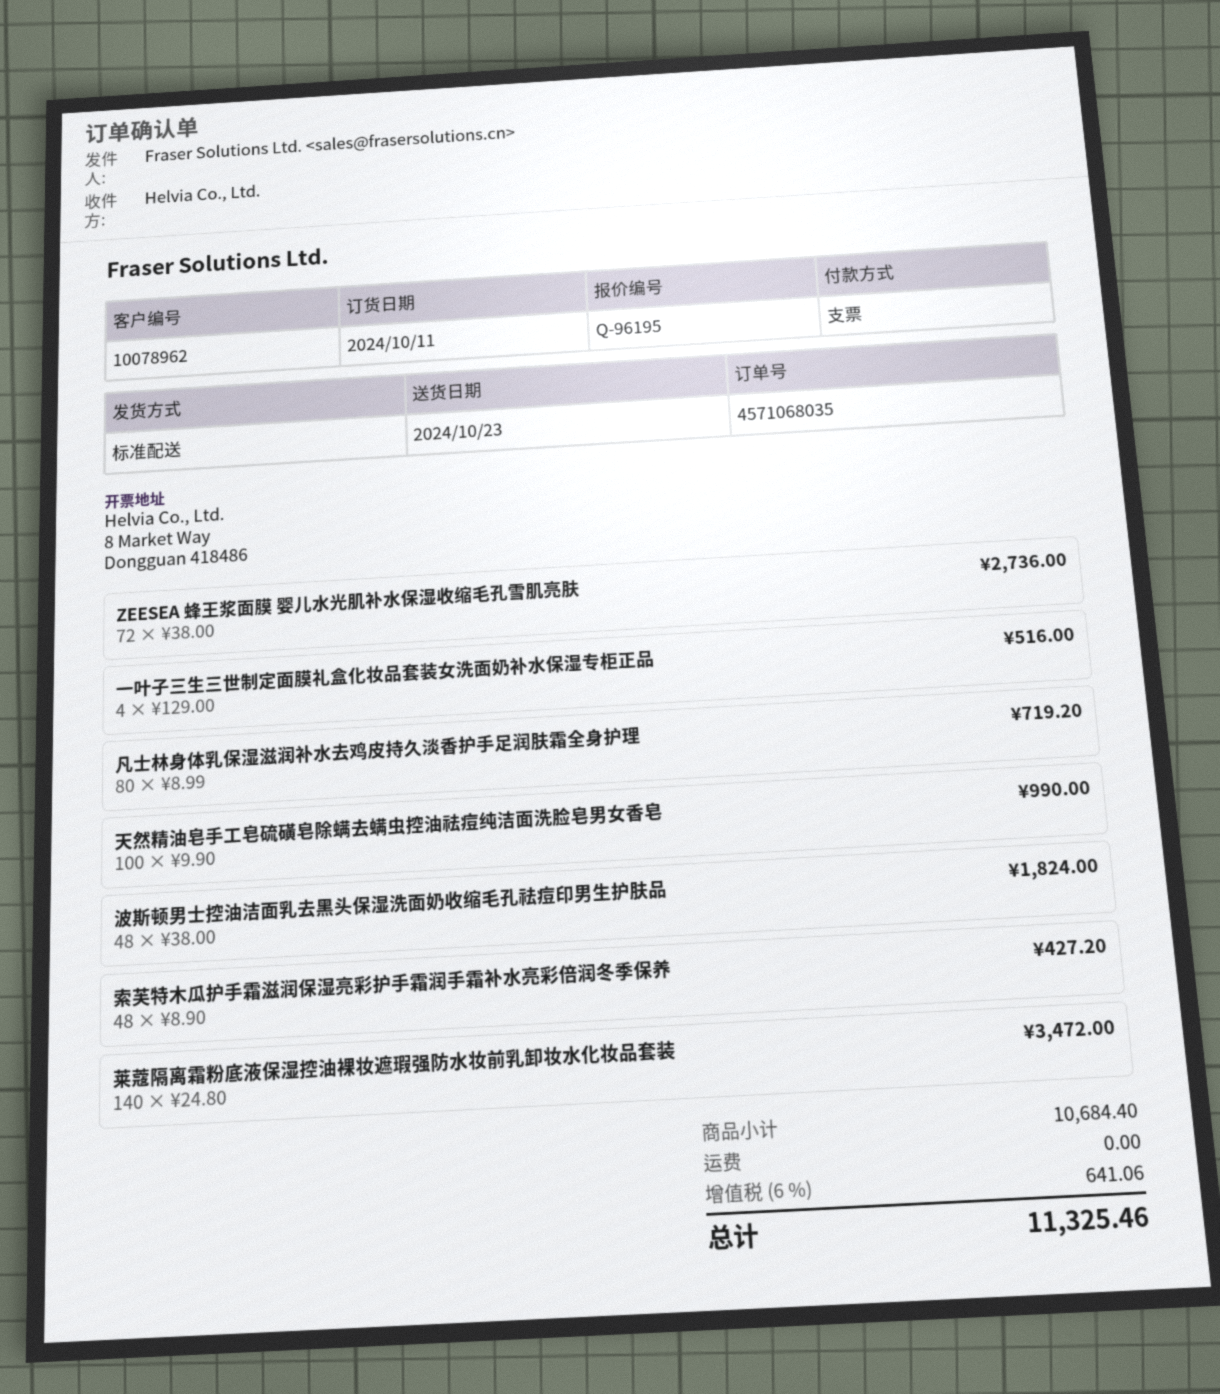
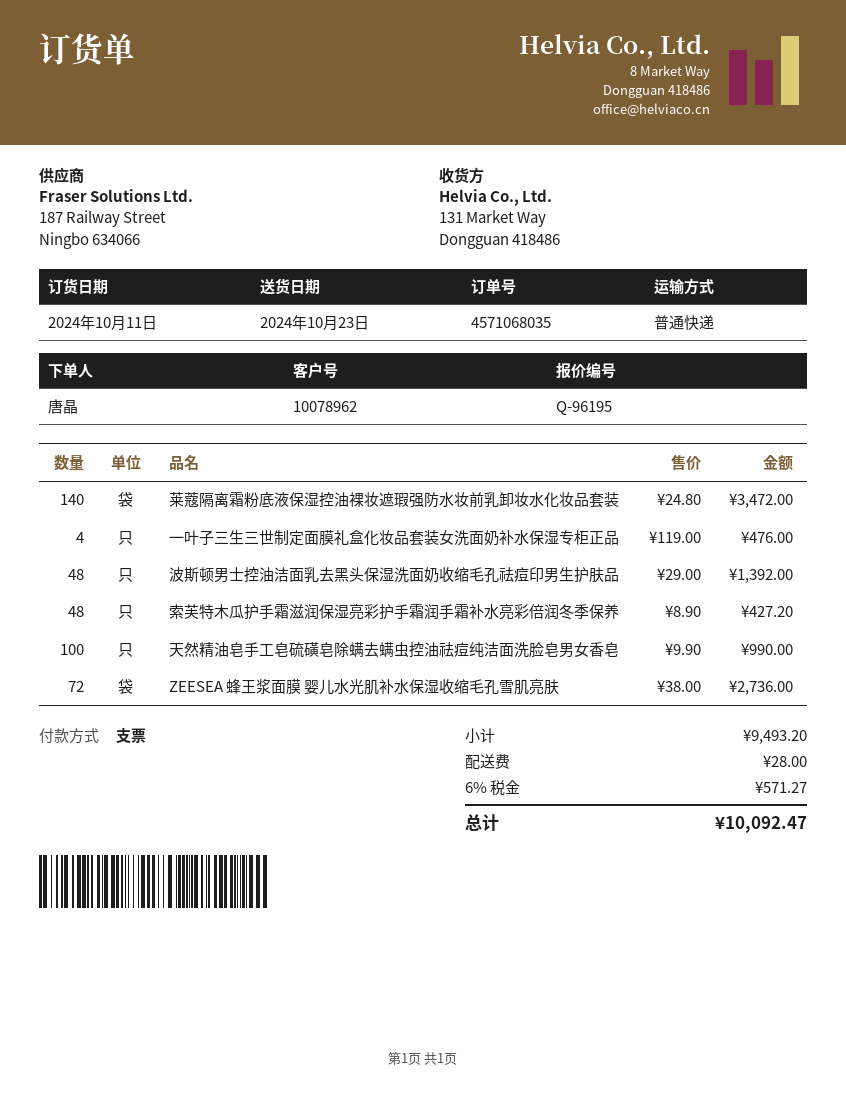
一叶子三生三世制定面膜礼盒化妆品套装女洗面奶补水保湿专柜正品: 4 x 129.00 = 516.00 -> 4 x 119.00 = 476.00
凡士林身体乳保湿滋润补水去鸡皮持久淡香护手足润肤霜全身护理: 80 x 8.99 = 719.20 -> none
波斯顿男士控油洁面乳去黑头保湿洗面奶收缩毛孔祛痘印男生护肤品: 48 x 38.00 = 1824.00 -> 48 x 29.00 = 1392.00
subtotal: 10684.40 -> 9493.20
shipping: 0.00 -> 28.00
tax: 6% = 641.06 -> 6% = 571.27
total: 11325.46 -> 10092.47

